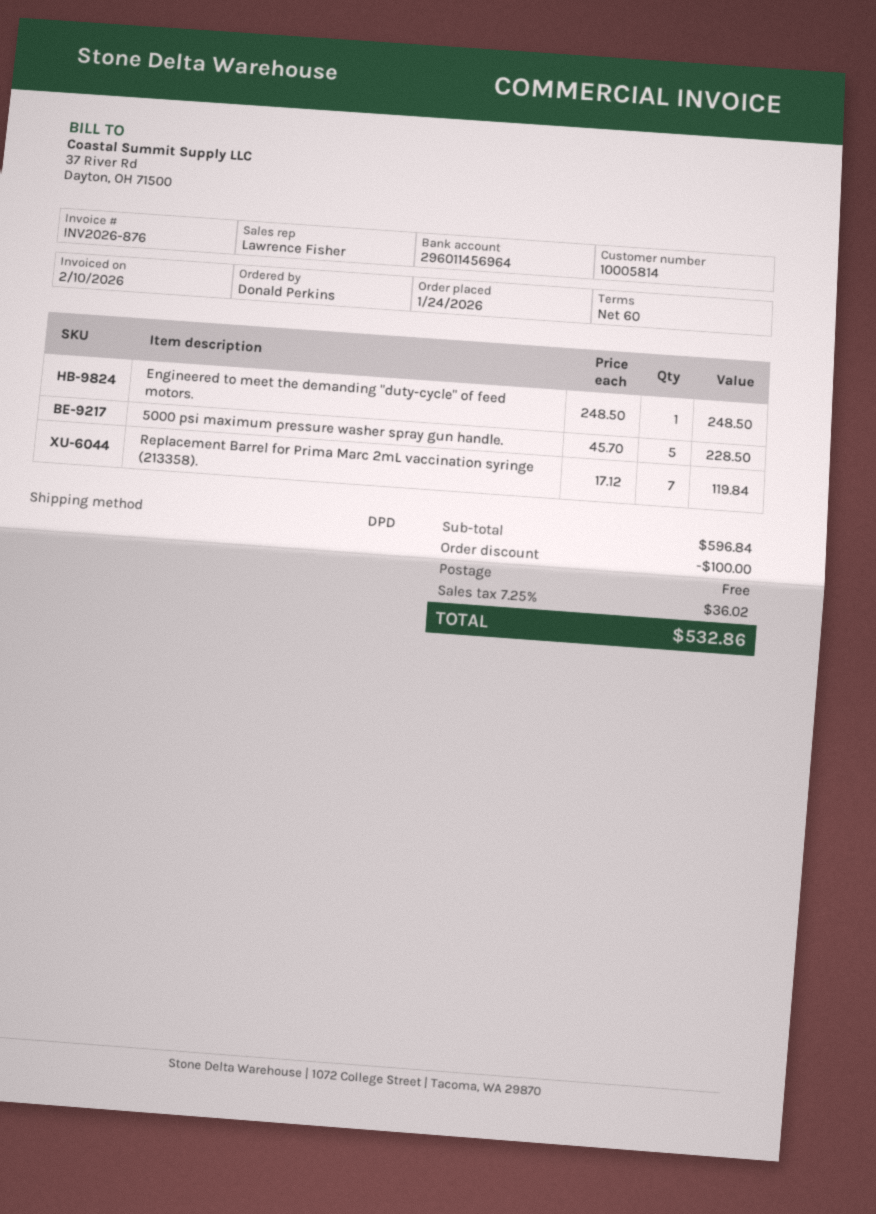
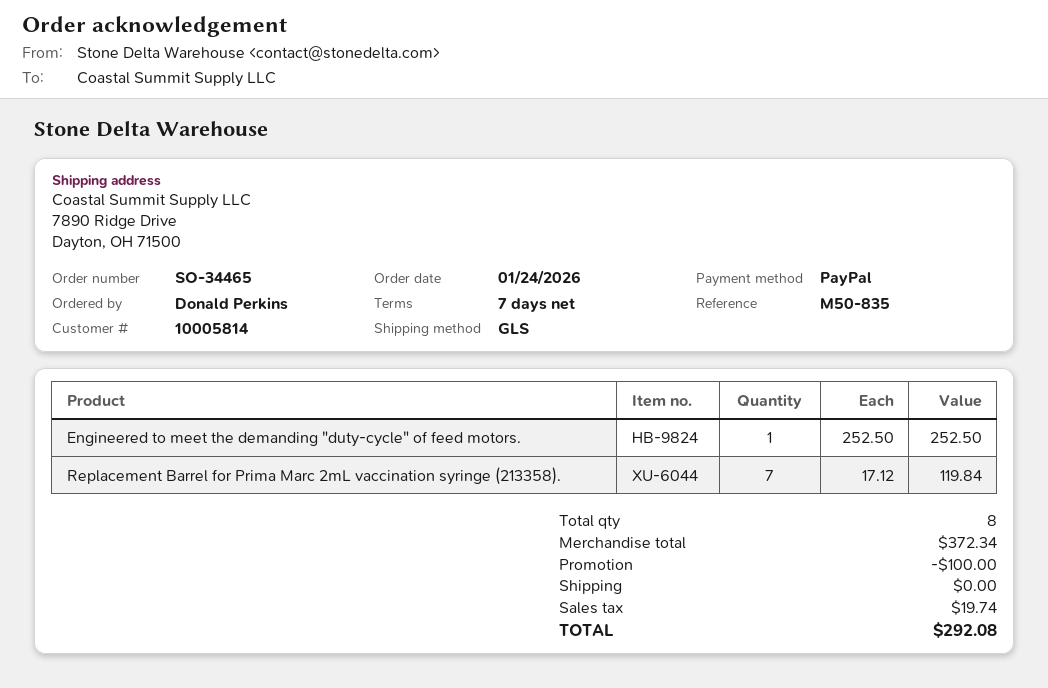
payment terms: 60 days -> 7 days
shipping method: DPD -> GLS
Engineered to meet the demanding "duty-cycle" of feed motors.: 1 x 248.50 = 248.50 -> 1 x 252.50 = 252.50
5000 psi maximum pressure washer spray gun handle.: 5 x 45.70 = 228.50 -> none
subtotal: 596.84 -> 372.34
tax: 36.02 -> 19.74
total: 532.86 -> 292.08

